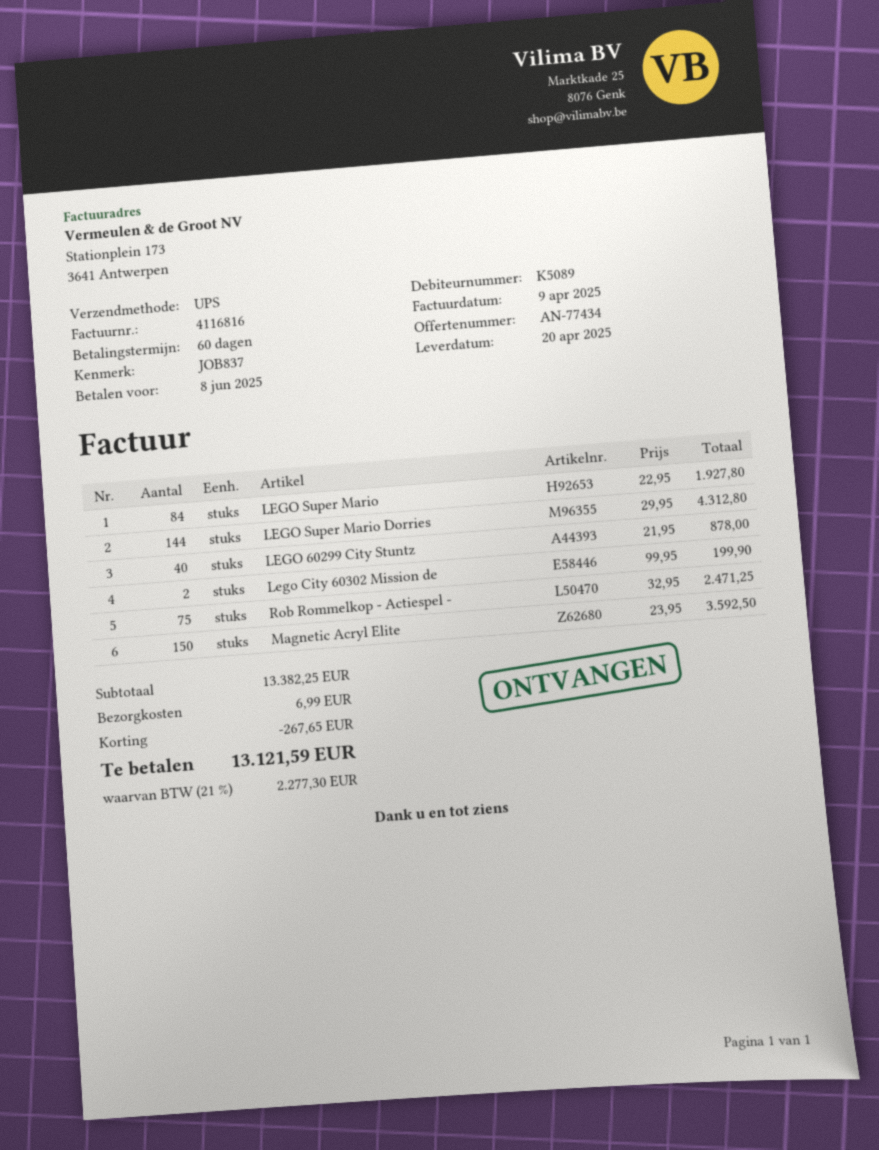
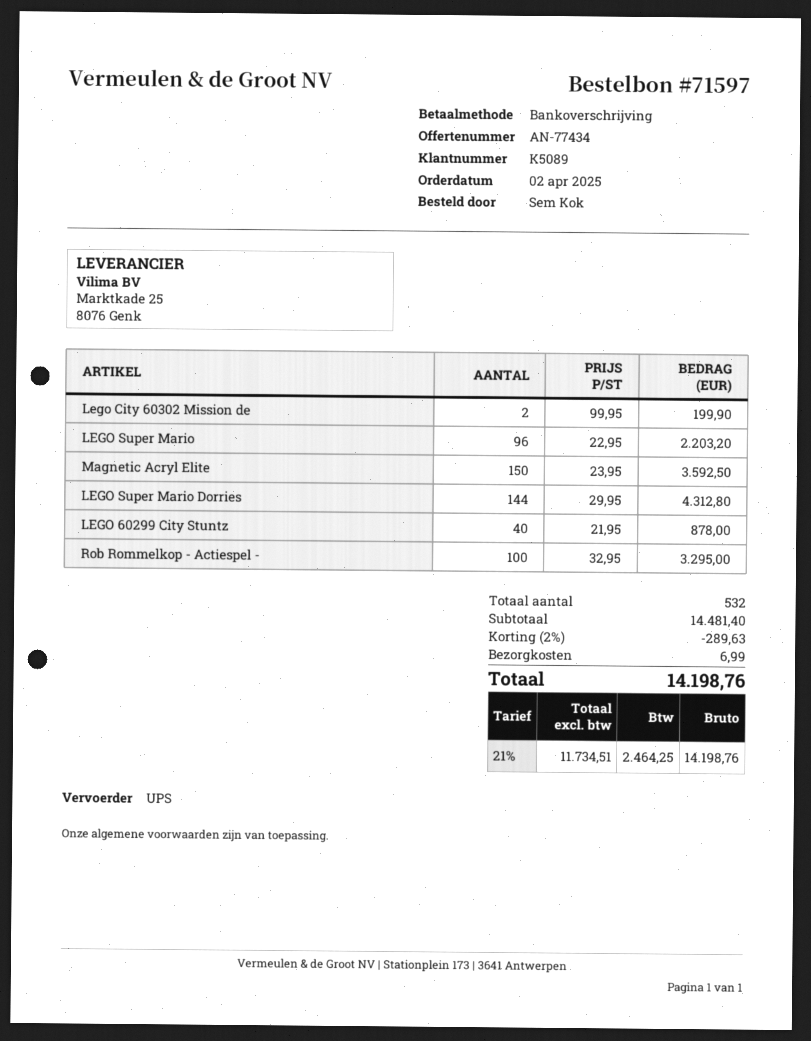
LEGO Super Mario: 84 x 22.95 = 1927.80 -> 96 x 22.95 = 2203.20
Rob Rommelkop - Actiespel -: 75 x 32.95 = 2471.25 -> 100 x 32.95 = 3295.00
subtotal: 13382.25 -> 14481.40
discount: 267.65 -> 289.63
tax: 21% = 2277.30 -> 21% = 2464.25
total: 13121.59 -> 14198.76

